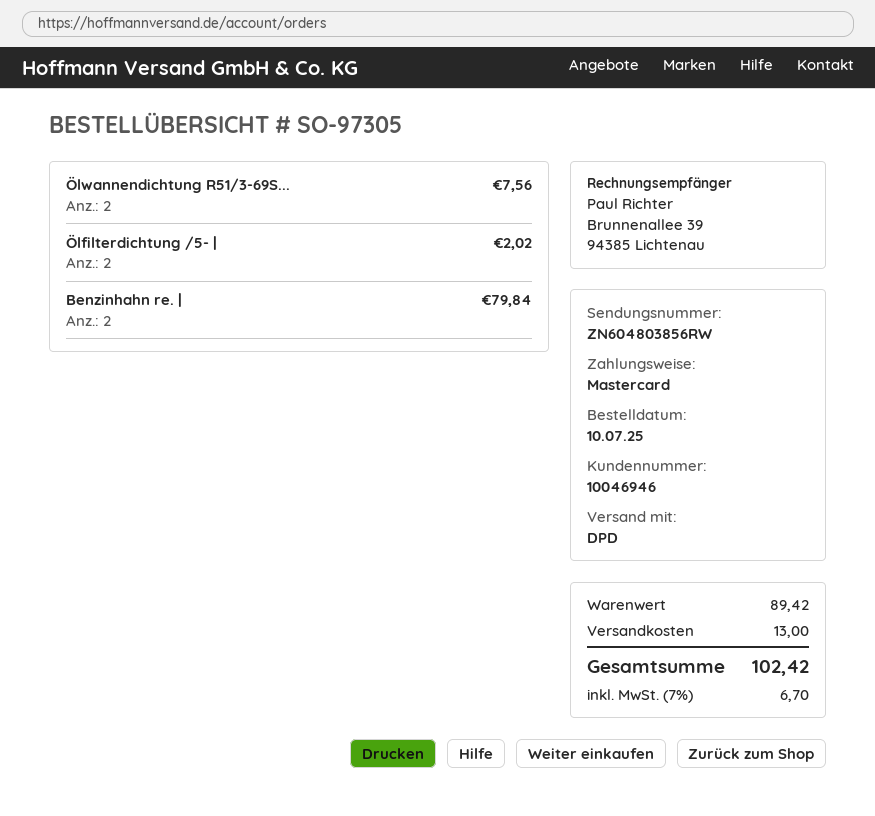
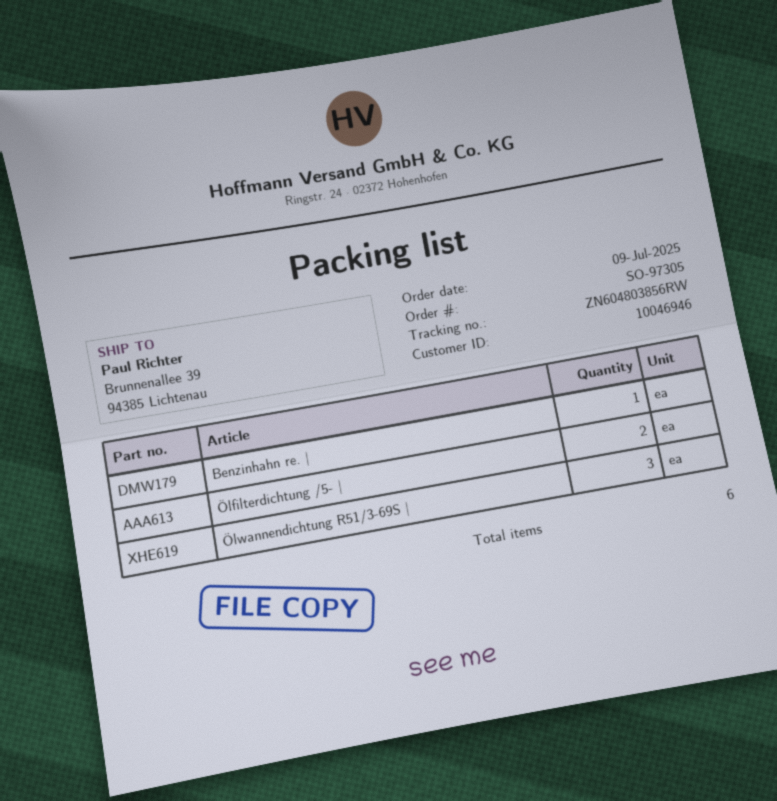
order date: 2025-07-10 -> 2025-07-09
Ölwannendichtung R51/3-69S...: 2 -> 3
Benzinhahn re. |: 2 -> 1

